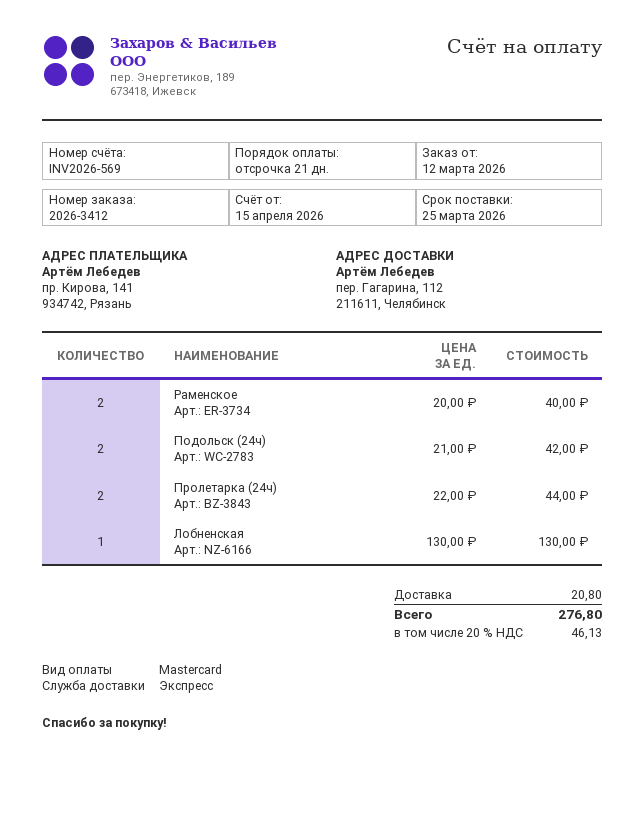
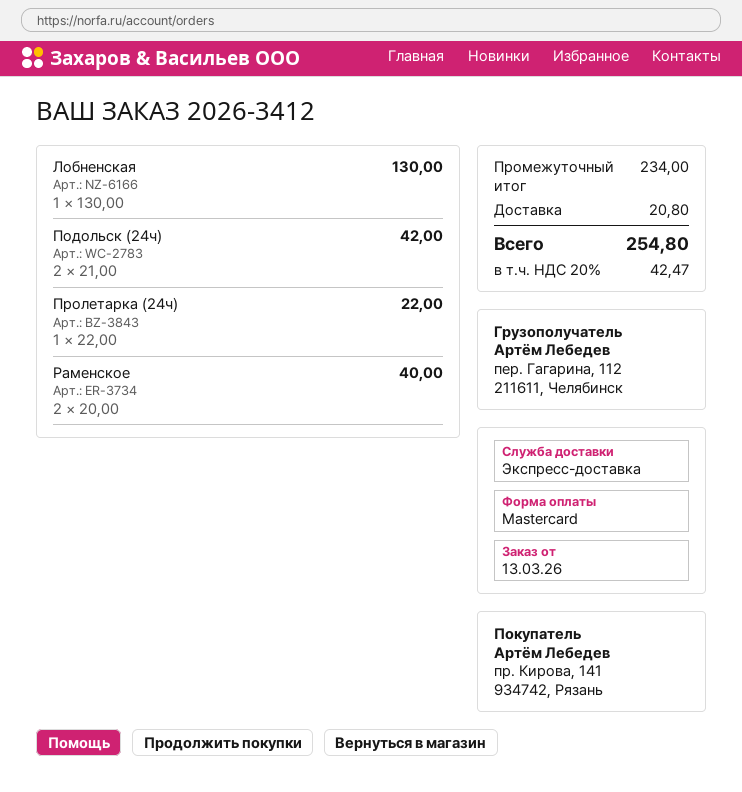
order date: 2026-03-12 -> 2026-03-13
Пролетарка (24ч): 2 x 22.00 = 44.00 -> 1 x 22.00 = 22.00
tax: 20% = 46.13 -> 20% = 42.47
total: 276.80 -> 254.80

